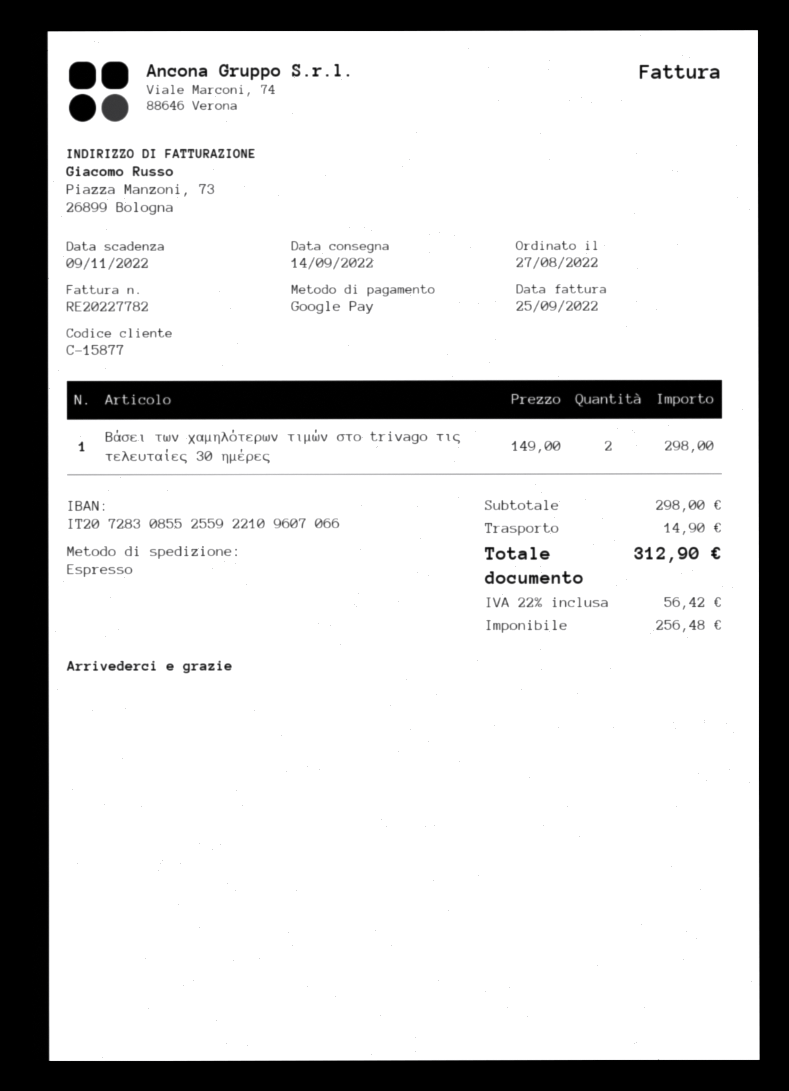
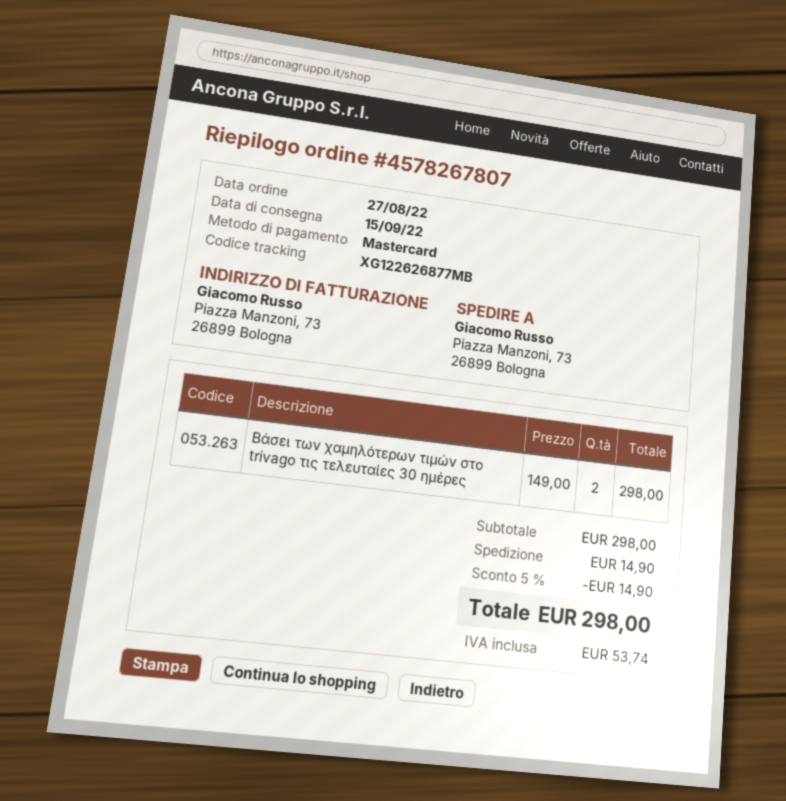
delivery date: 2022-09-14 -> 2022-09-15
payment method: Google Pay -> Mastercard
discount: none -> 5% = 14.90
tax: 56.42 -> 53.74
total: 312.90 -> 298.00

